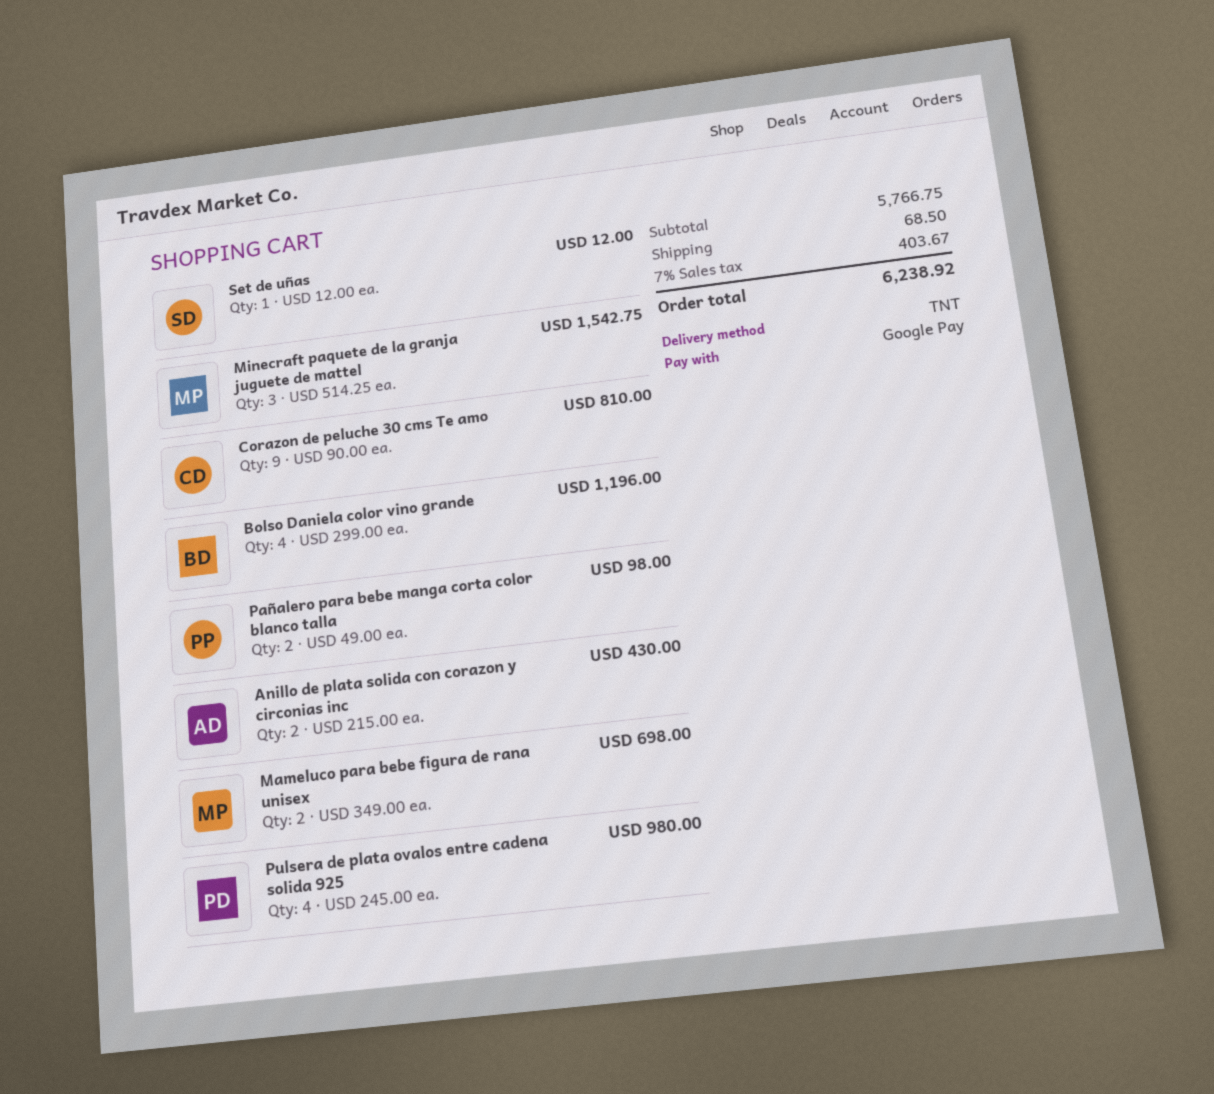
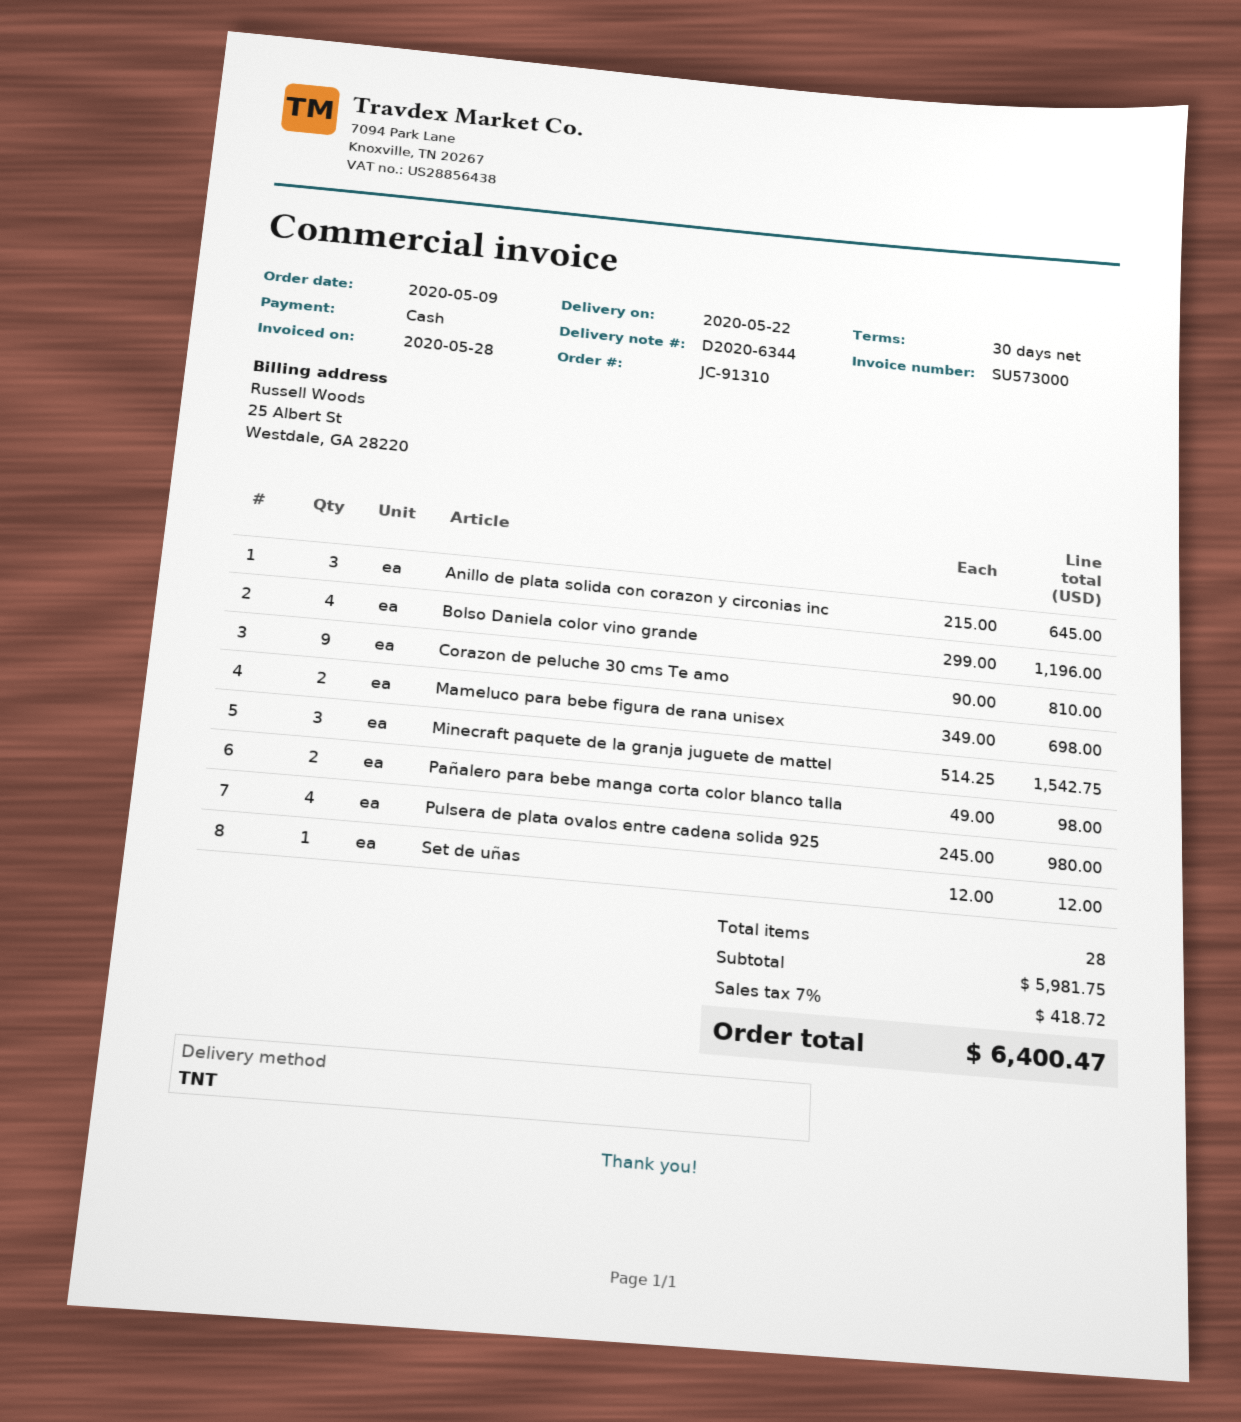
payment method: Google Pay -> cash
Anillo de plata solida con corazon y circonias inc: 2 x 215.00 = 430.00 -> 3 x 215.00 = 645.00
subtotal: 5766.75 -> 5981.75
shipping: 68.50 -> none
tax: 7% = 403.67 -> 7% = 418.72
total: 6238.92 -> 6400.47

